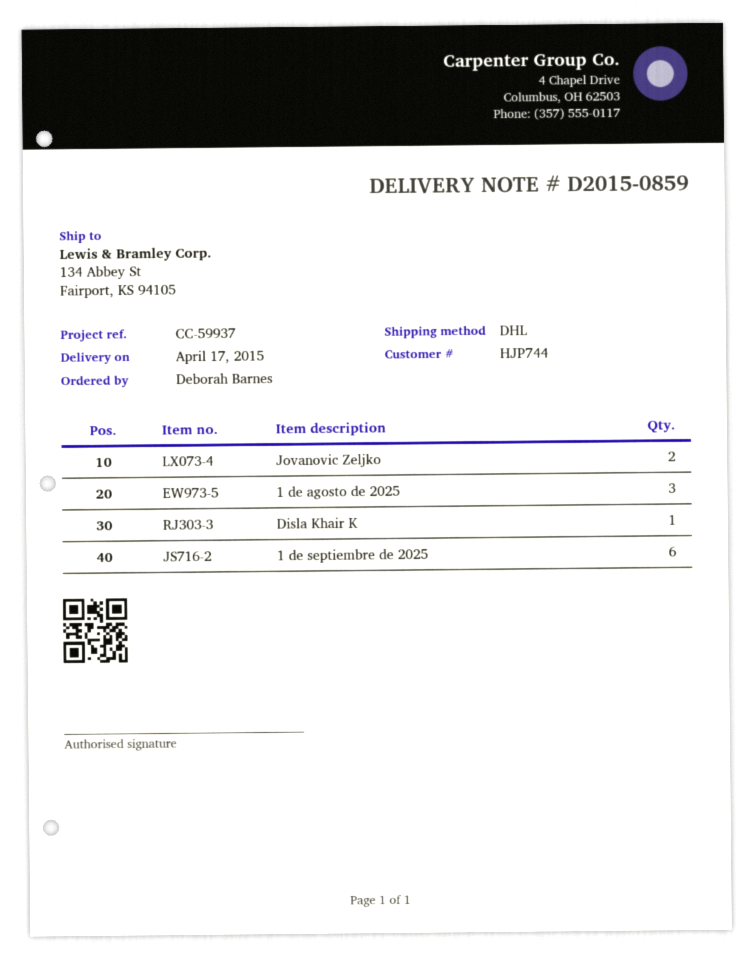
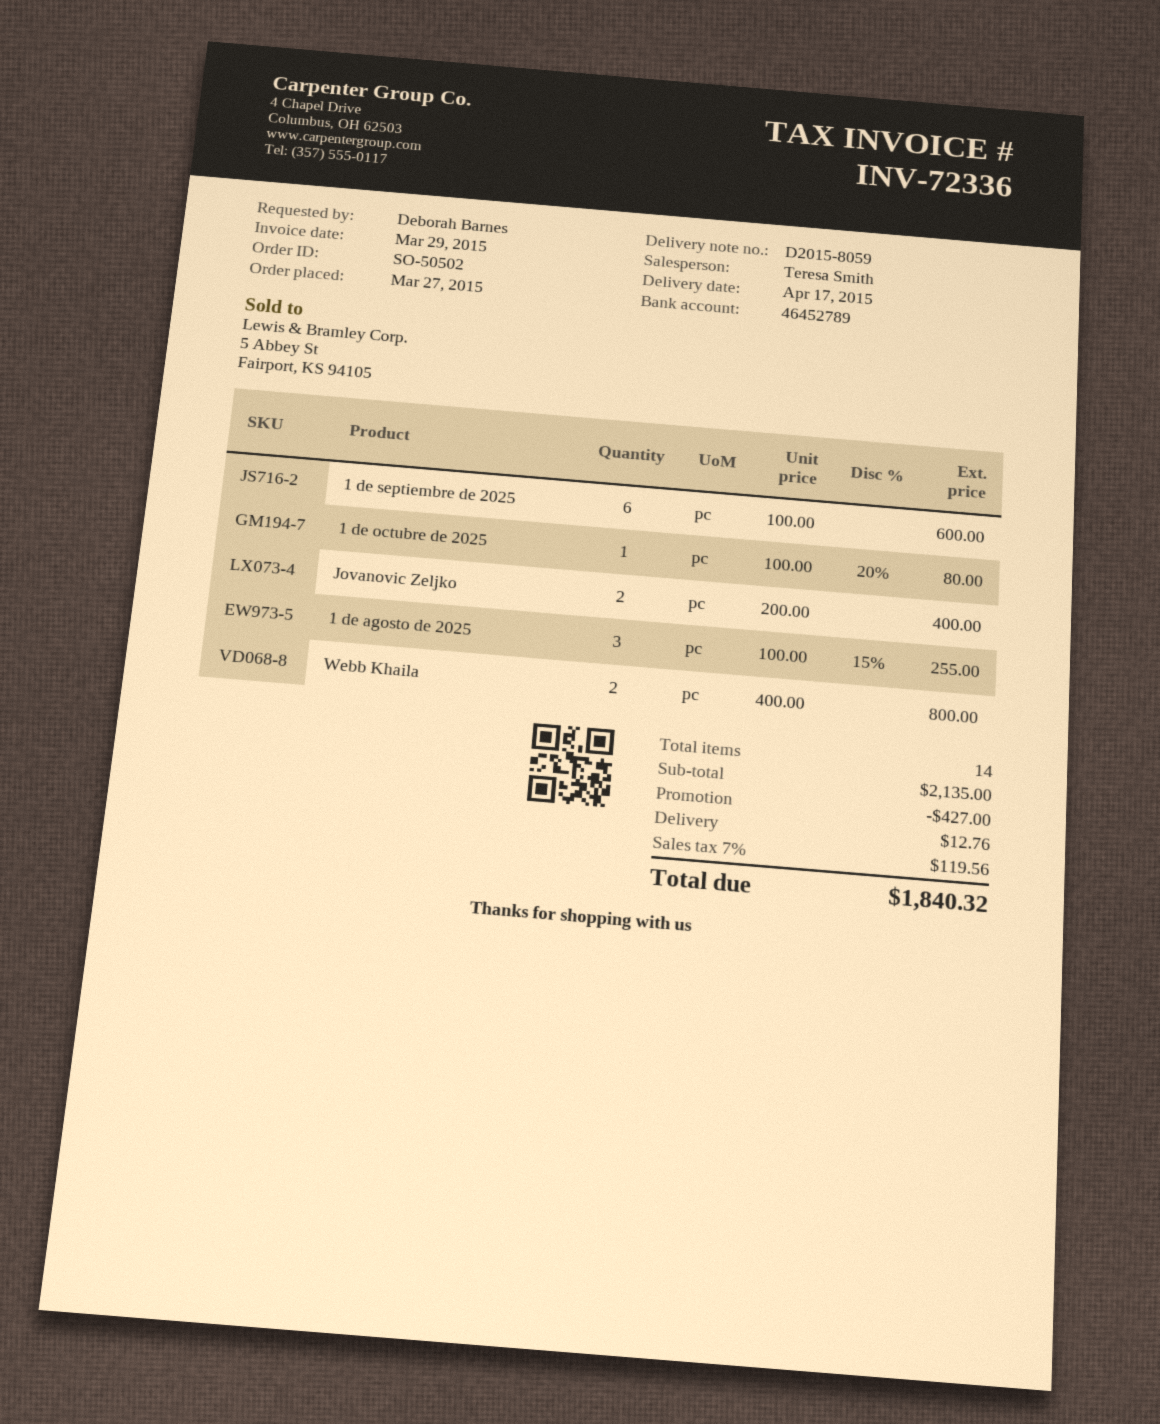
delivery note number: D2015-0859 -> D2015-8059
Disla Khair K: 1 -> none
1 de octubre de 2025: none -> 1
Webb Khaila: none -> 2

